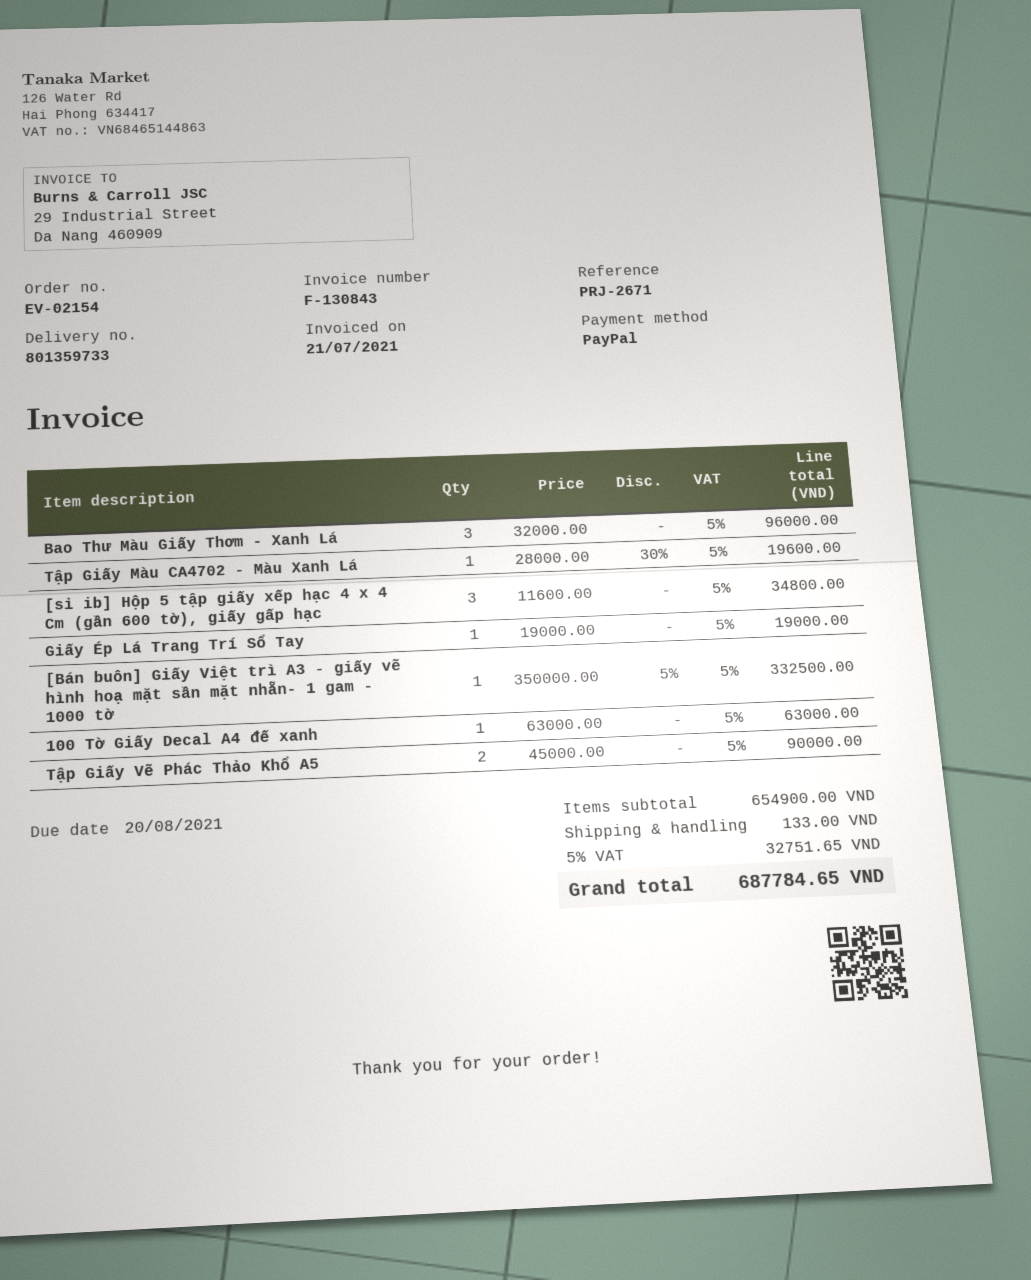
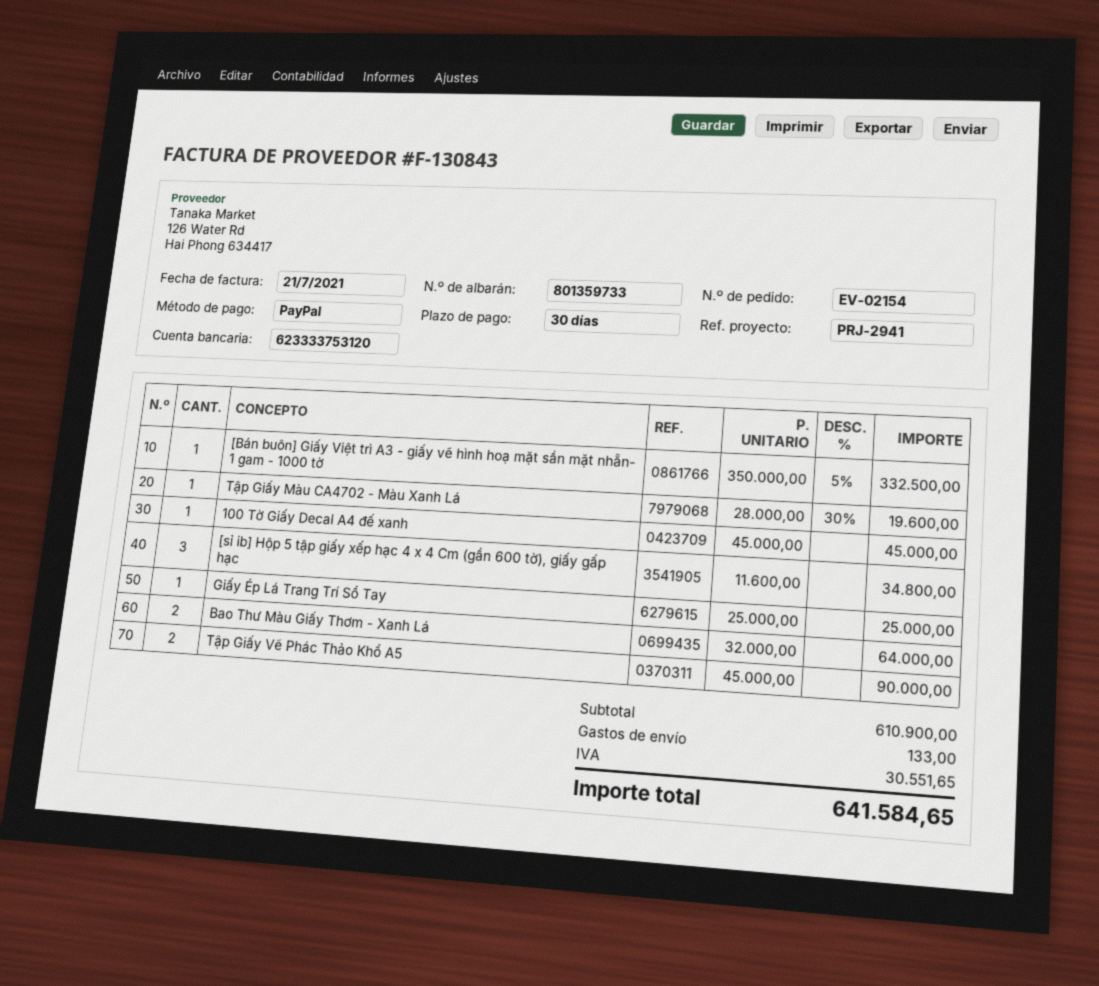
reference: PRJ-2671 -> PRJ-2941
Bao Thư Màu Giấy Thơm - Xanh Lá: 3 x 32000.00 = 96000.00 -> 2 x 32000.00 = 64000.00
Giấy Ép Lá Trang Trí Sổ Tay: 1 x 19000.00 = 19000.00 -> 1 x 25000.00 = 25000.00
100 Tờ Giấy Decal A4 đế xanh: 1 x 63000.00 = 63000.00 -> 1 x 45000.00 = 45000.00
subtotal: 654900.00 -> 610900.00
tax: 32751.65 -> 30551.65
total: 687784.65 -> 641584.65

